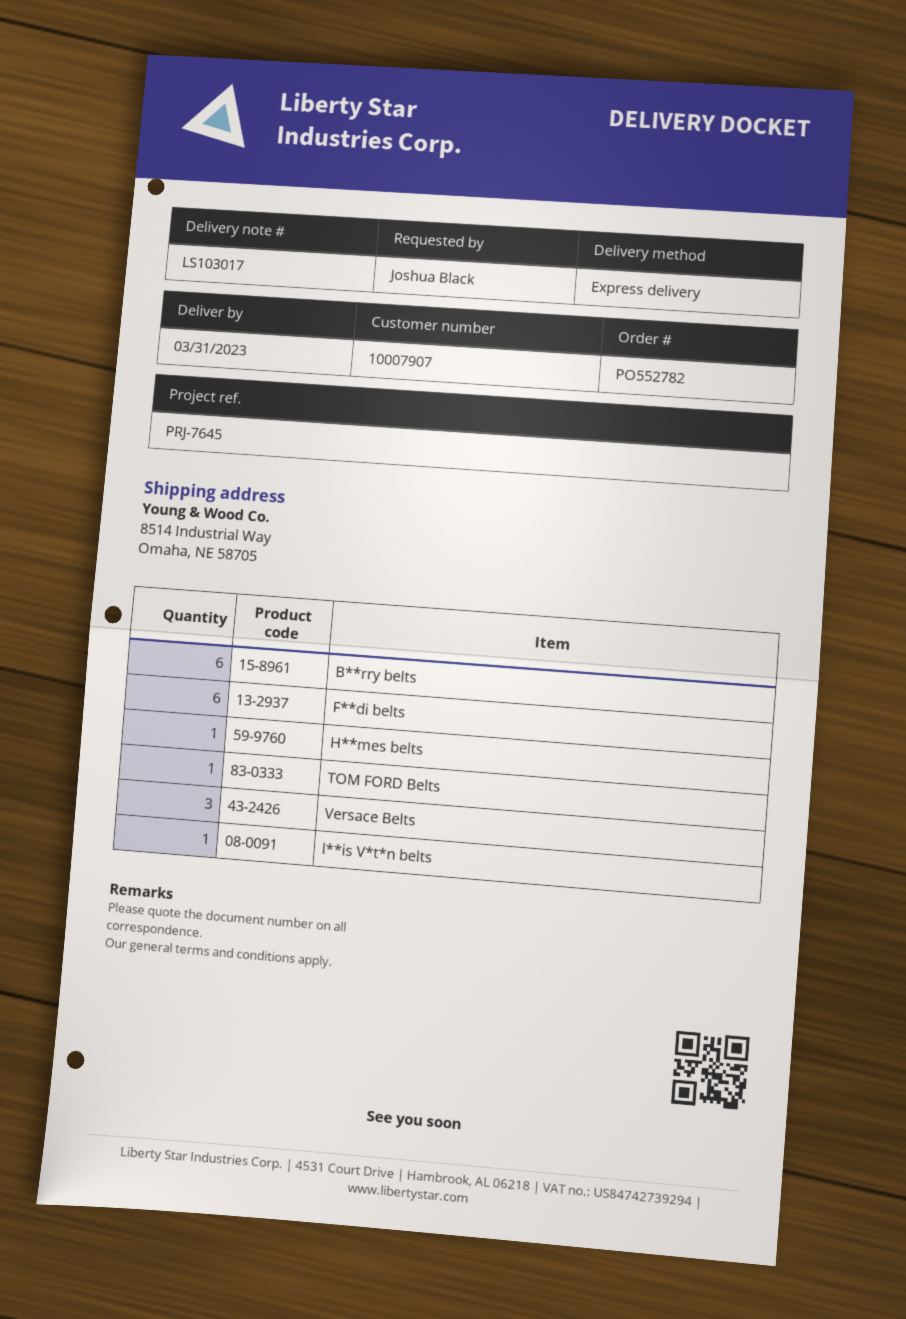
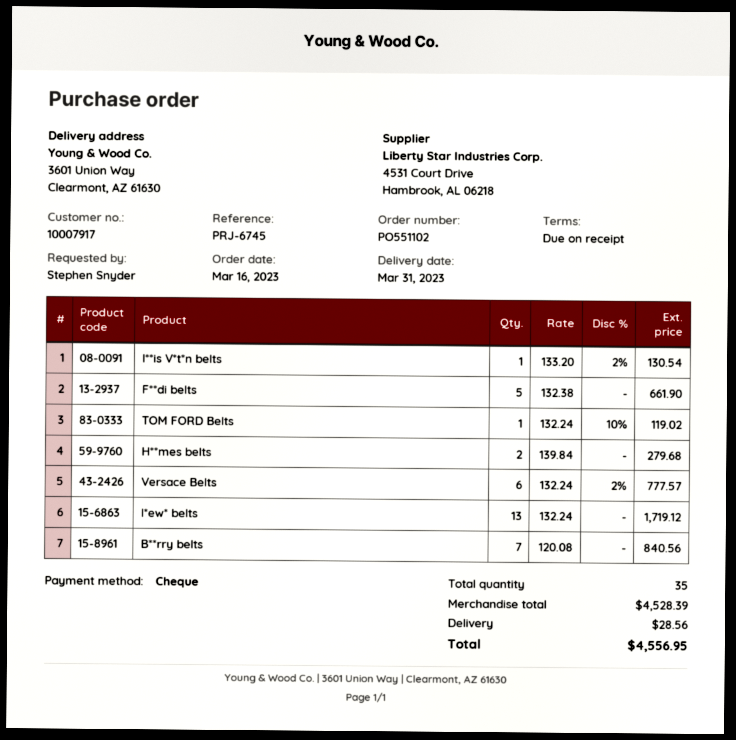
order number: PO552782 -> PO551102
customer number: 10007907 -> 10007917
reference: PRJ-7645 -> PRJ-6745
ordered by: Joshua Black -> Stephen Snyder
ship to: 8514 Industrial Way, Omaha, NE 58705 -> 3601 Union Way, Clearmont, AZ 61630
B**rry belts: 6 -> 7
F**di belts: 6 -> 5
H**mes belts: 1 -> 2
Versace Belts: 3 -> 6
l*ew* belts: none -> 13

